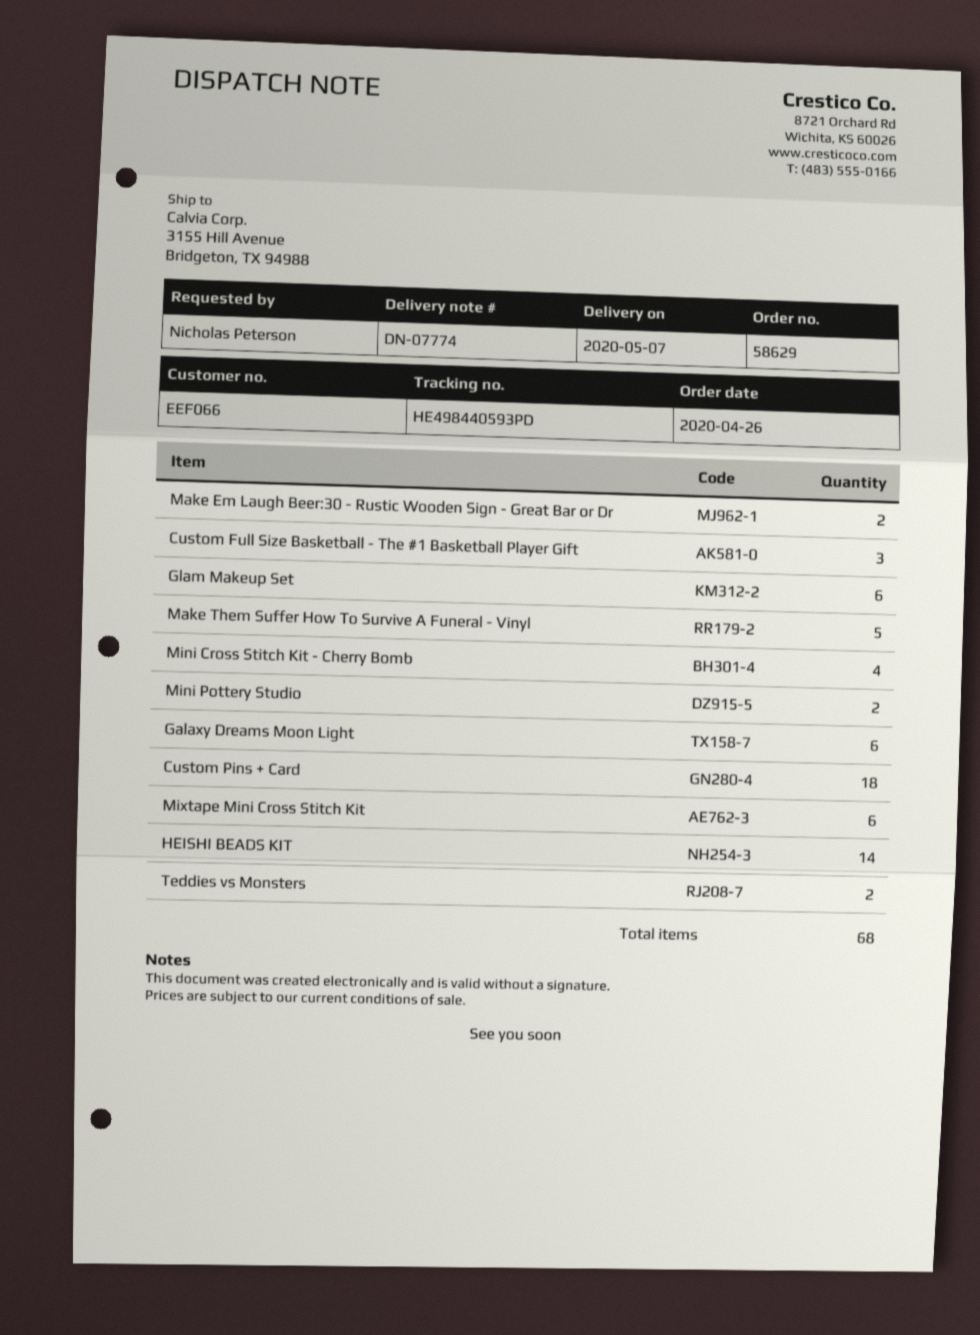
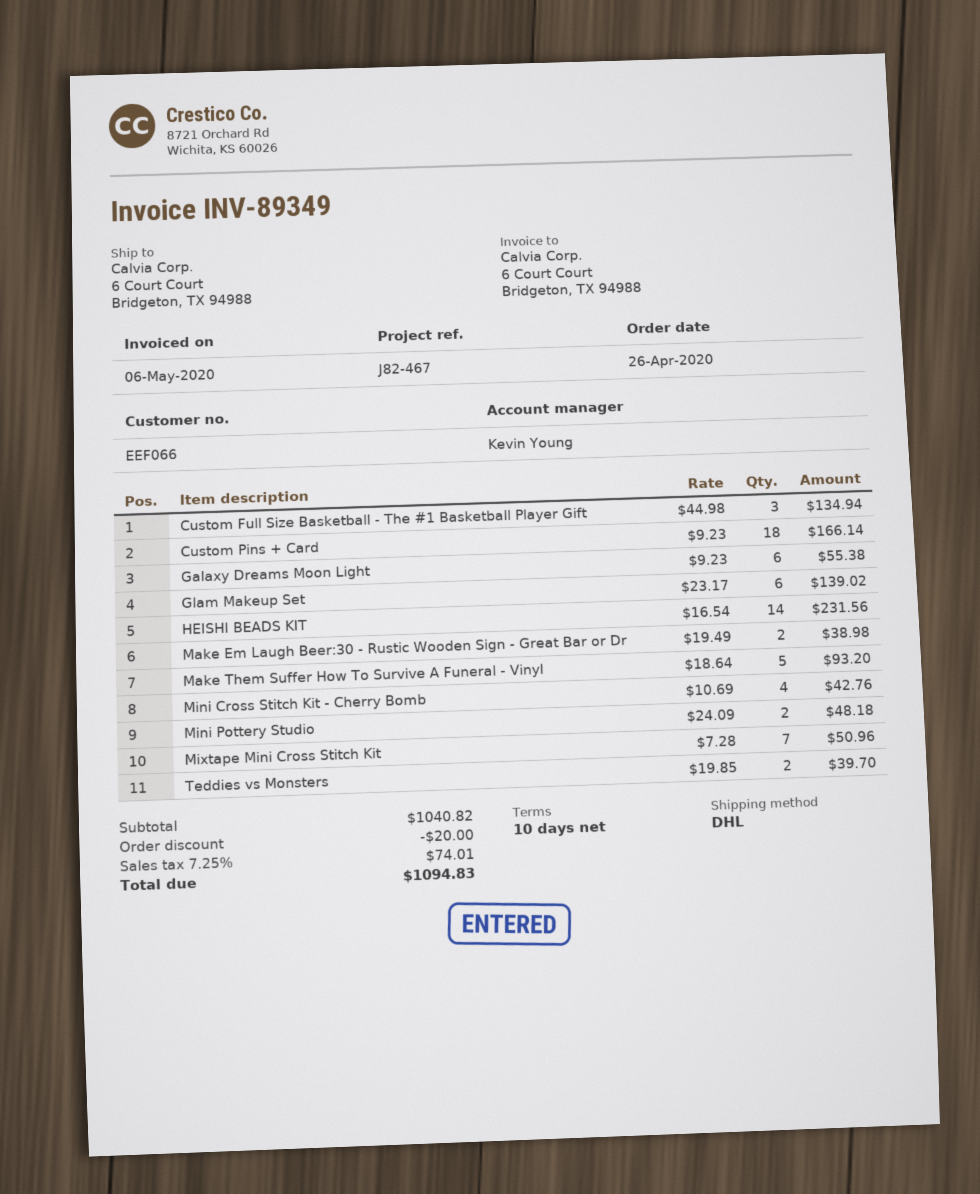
ship to: 3155 Hill Avenue, Bridgeton, TX 94988 -> 6 Court Court, Bridgeton, TX 94988
Mixtape Mini Cross Stitch Kit: 6 -> 7

